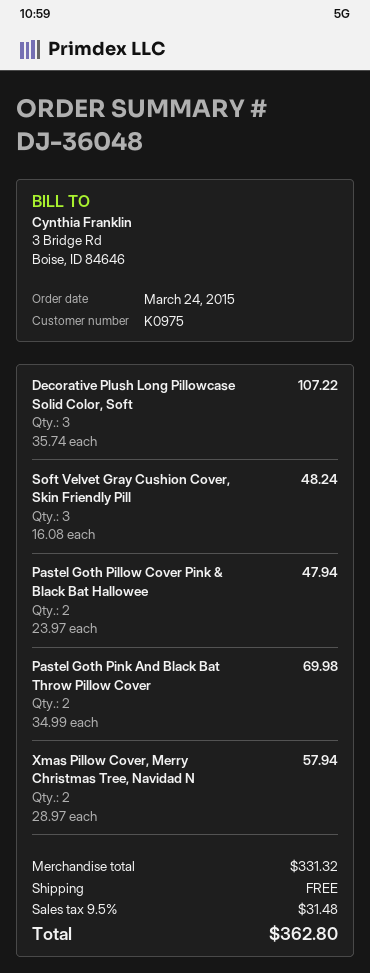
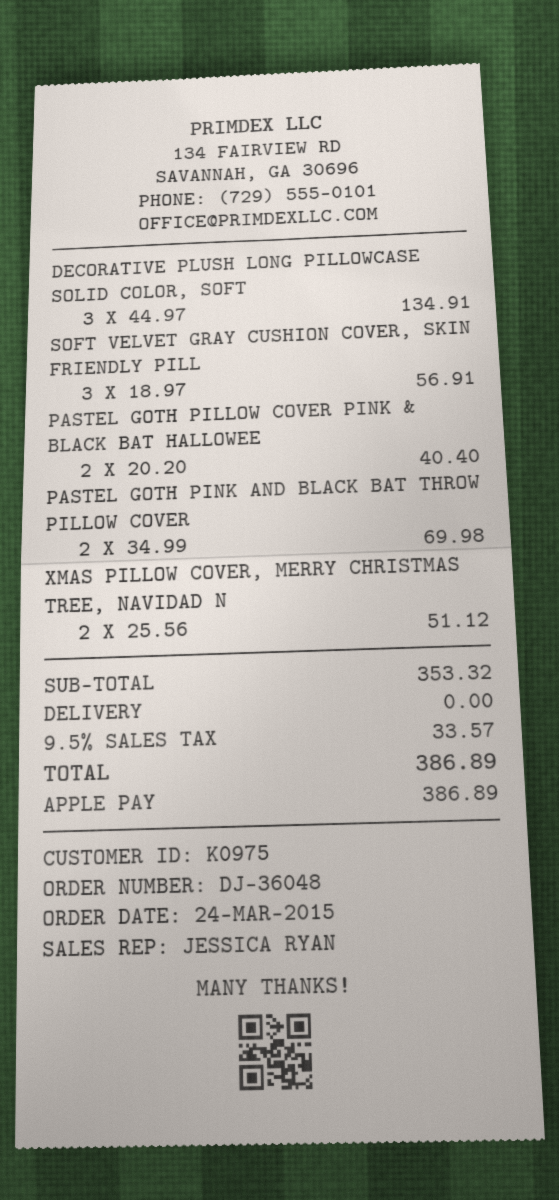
Decorative Plush Long Pillowcase Solid Color, Soft: 3 x 35.74 = 107.22 -> 3 x 44.97 = 134.91
Soft Velvet Gray Cushion Cover, Skin Friendly Pill: 3 x 16.08 = 48.24 -> 3 x 18.97 = 56.91
Pastel Goth Pillow Cover Pink & Black Bat Hallowee: 2 x 23.97 = 47.94 -> 2 x 20.20 = 40.40
Xmas Pillow Cover, Merry Christmas Tree, Navidad N: 2 x 28.97 = 57.94 -> 2 x 25.56 = 51.12
subtotal: 331.32 -> 353.32
tax: 9.5% = 31.48 -> 9.5% = 33.57
total: 362.80 -> 386.89

